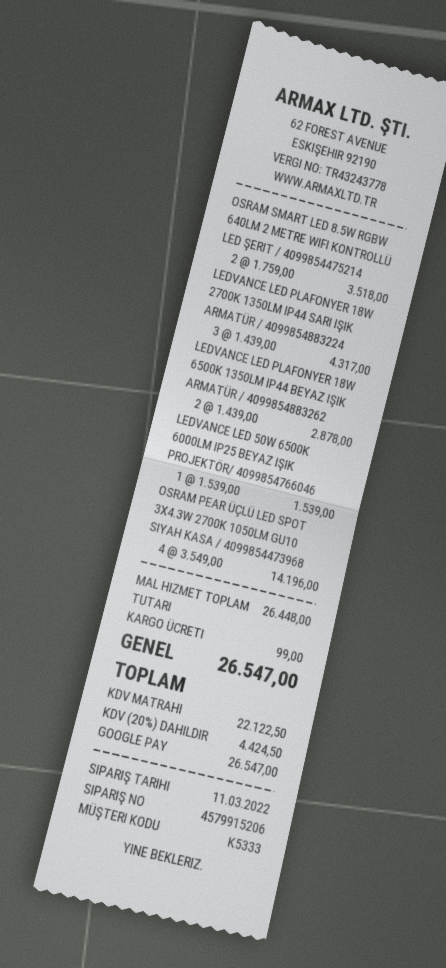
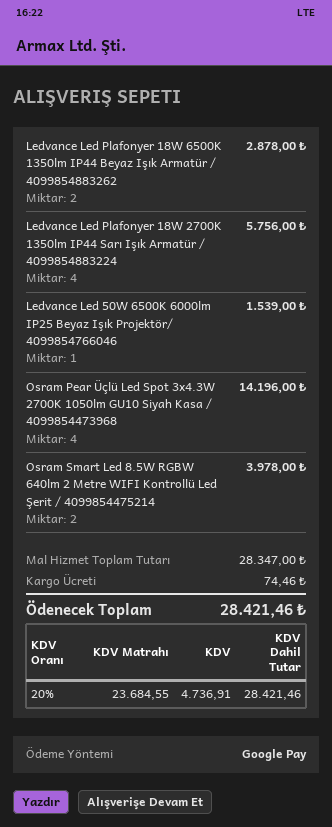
OSRAM SMART LED 8.5W RGBW 640LM 2 METRE WIFI KONTROLLÜ LED ŞERIT / 4099854475214: 2 for 3518.00 -> 2 for 3978.00
LEDVANCE LED PLAFONYER 18W 2700K 1350LM IP44 SARI IŞIK ARMATÜR / 4099854883224: 3 for 4317.00 -> 4 for 5756.00
subtotal: 26448.00 -> 28347.00
shipping: 99.00 -> 74.46
net: 22122.50 -> 23684.55
tax: 20% = 4424.50 -> 20% = 4736.91
total: 26547.00 -> 28421.46

